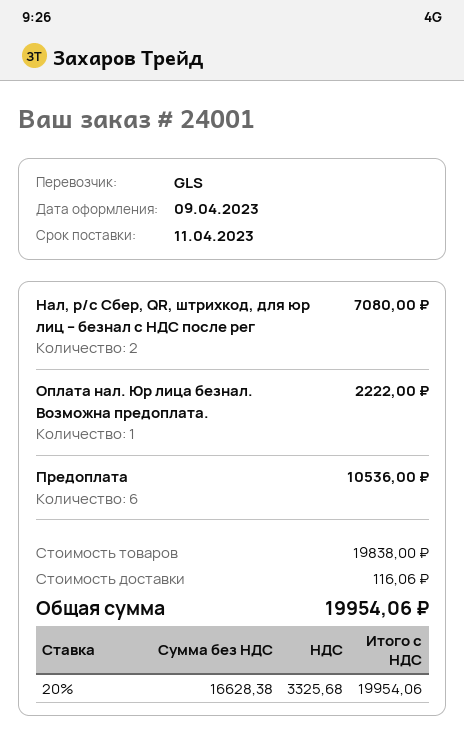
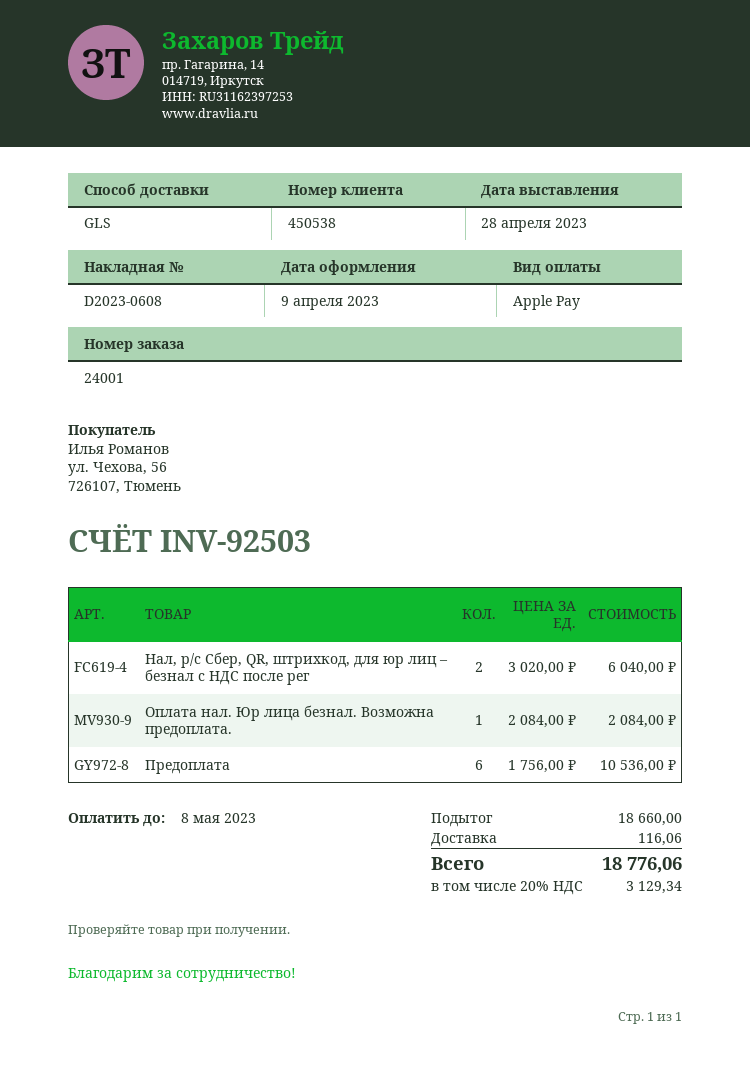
Нал, р/с Сбер, QR, штрихкод, для юр лиц – безнал с НДС после рег: 2 for 7080.00 -> 2 for 6040.00
Оплата нал. Юр лица безнал. Возможна предоплата.: 1 for 2222.00 -> 1 for 2084.00
subtotal: 19838.00 -> 18660.00
tax: 20% = 3325.68 -> 20% = 3129.34
total: 19954.06 -> 18776.06

